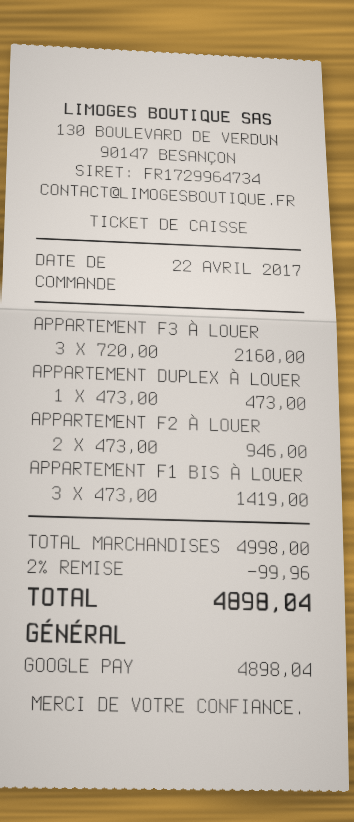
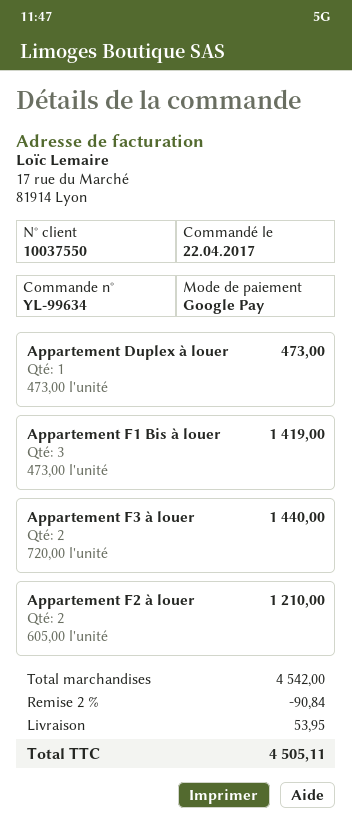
APPARTEMENT F3 À LOUER: 3 x 720.00 = 2160.00 -> 2 x 720.00 = 1440.00
APPARTEMENT F2 À LOUER: 2 x 473.00 = 946.00 -> 2 x 605.00 = 1210.00
subtotal: 4998.00 -> 4542.00
discount: 2% = 99.96 -> 2% = 90.84
shipping: none -> 53.95
total: 4898.04 -> 4505.11

